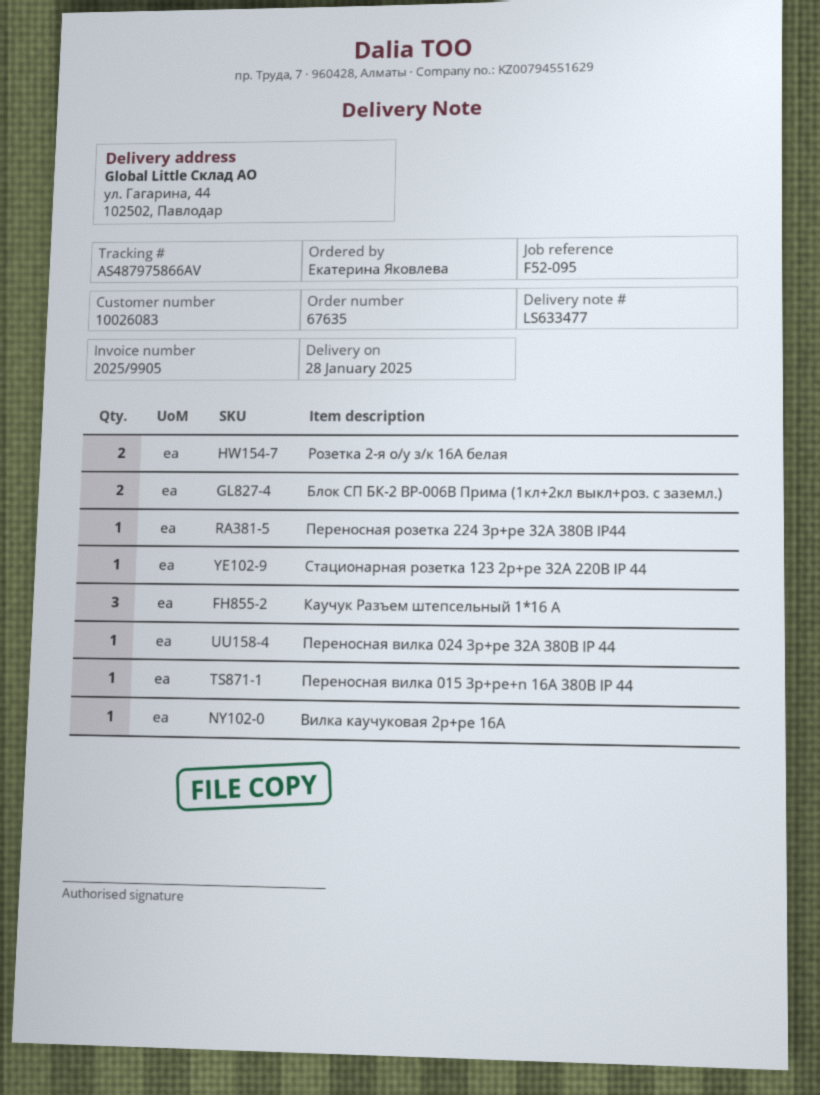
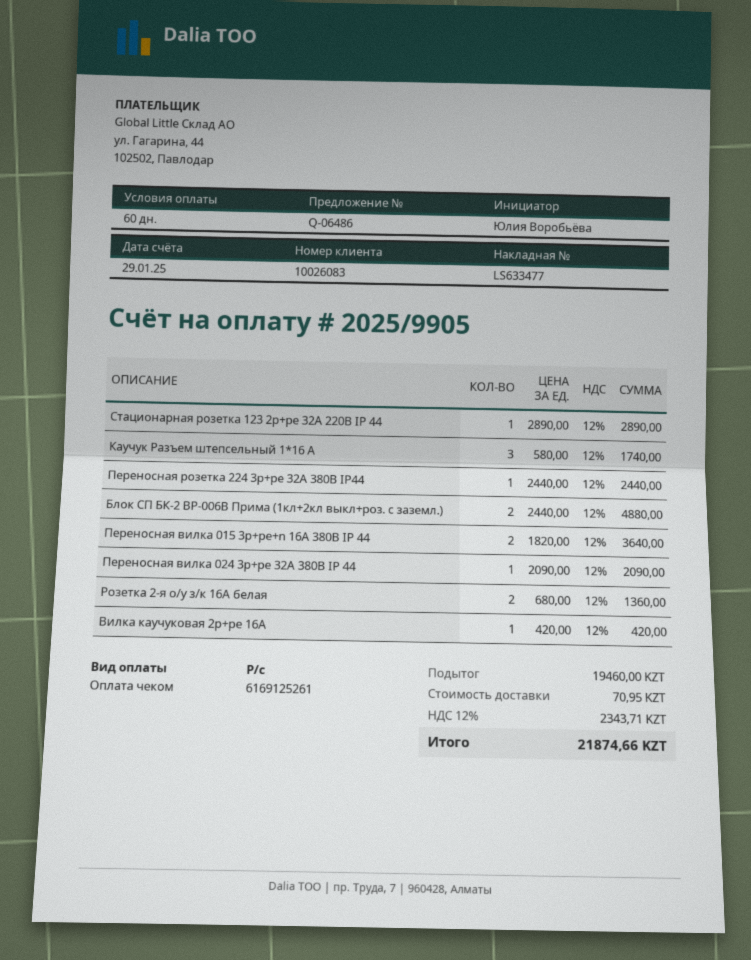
ordered by: Екатерина Яковлева -> Юлия Воробьёва
Переносная вилка 015 3р+ре+n 16А 380В IP 44: 1 -> 2

